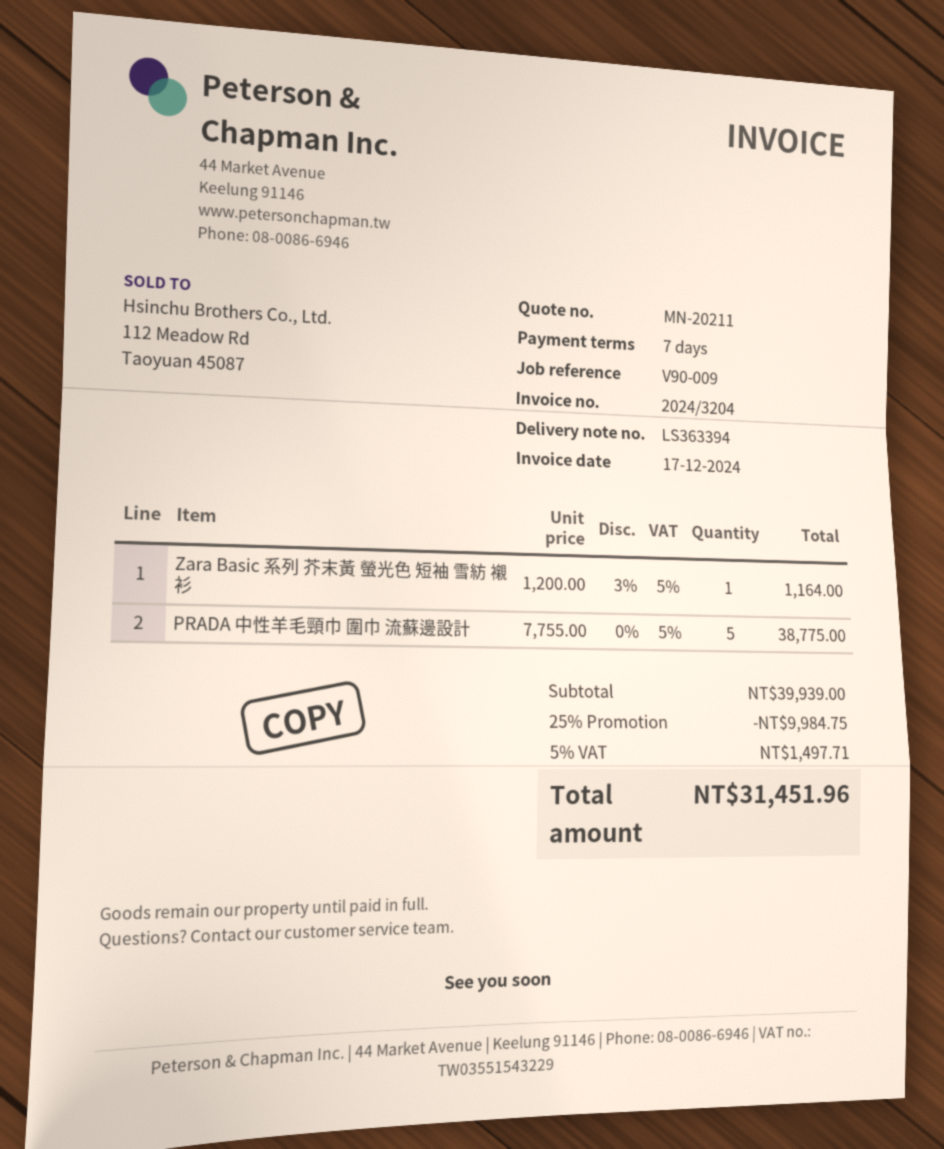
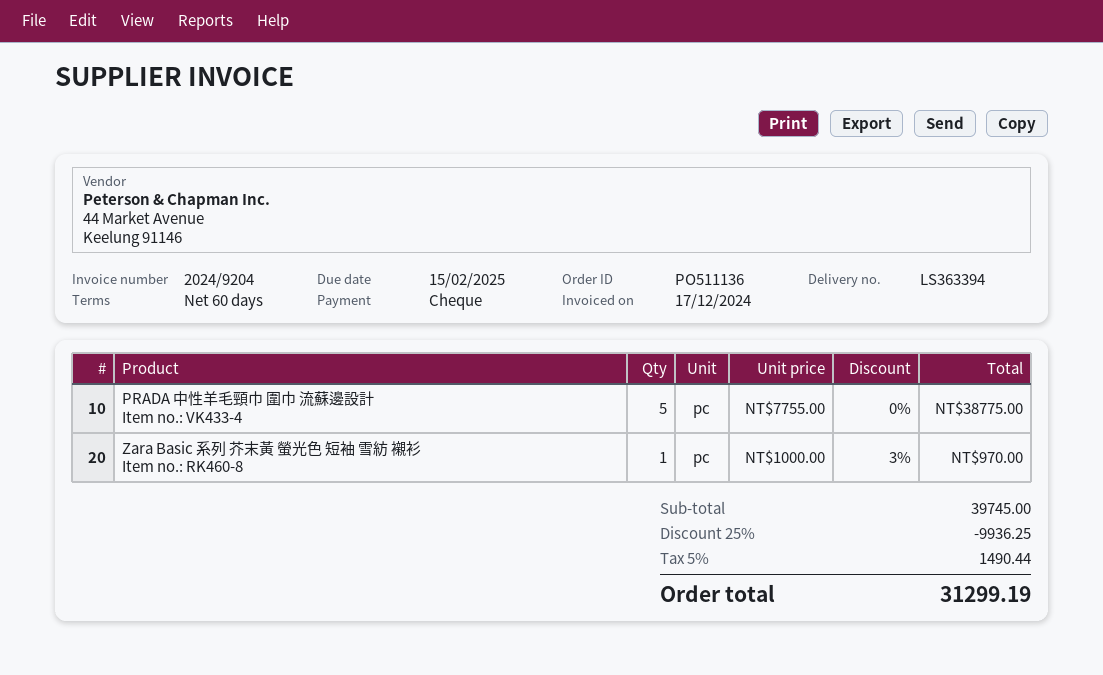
invoice number: 2024/3204 -> 2024/9204
payment terms: 7 days -> 60 days
Zara Basic 系列 芥末黃 螢光色 短袖 雪紡 襯衫: 1 x 1200.00 - 3% = 1164.00 -> 1 x 1000.00 - 3% = 970.00
subtotal: 39939.00 -> 39745.00
discount: 25% = 9984.75 -> 25% = 9936.25
tax: 5% = 1497.71 -> 5% = 1490.44
total: 31451.96 -> 31299.19

